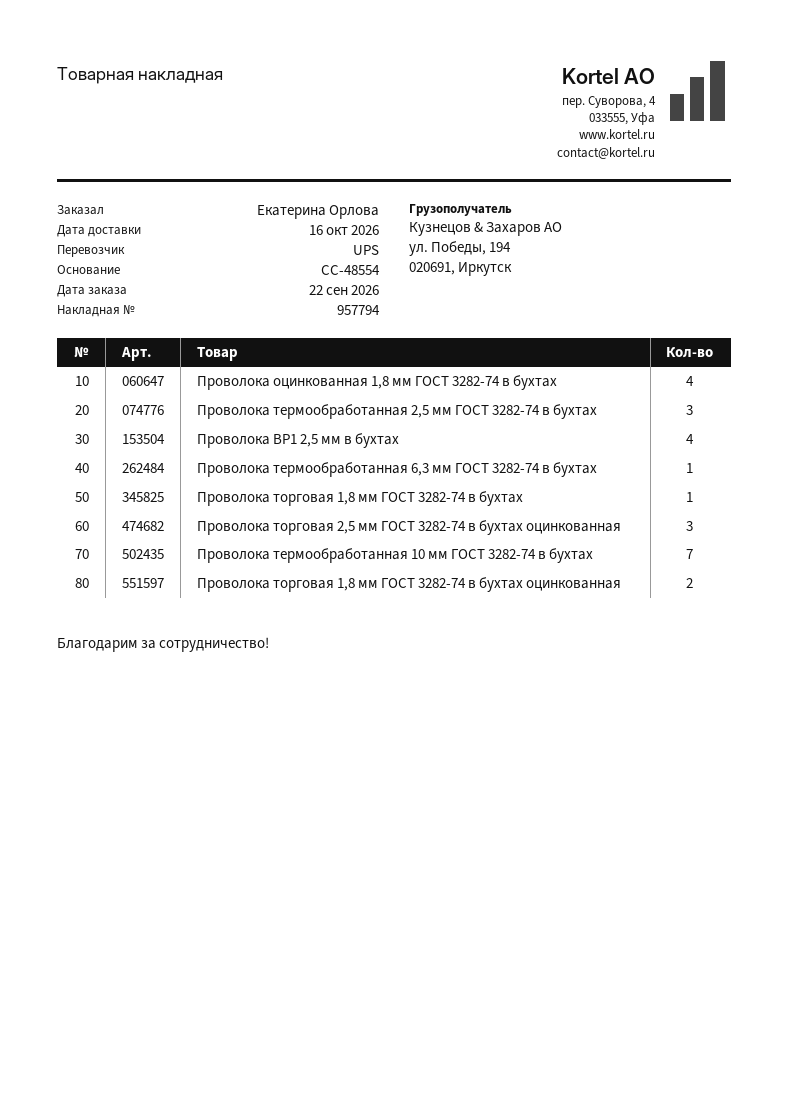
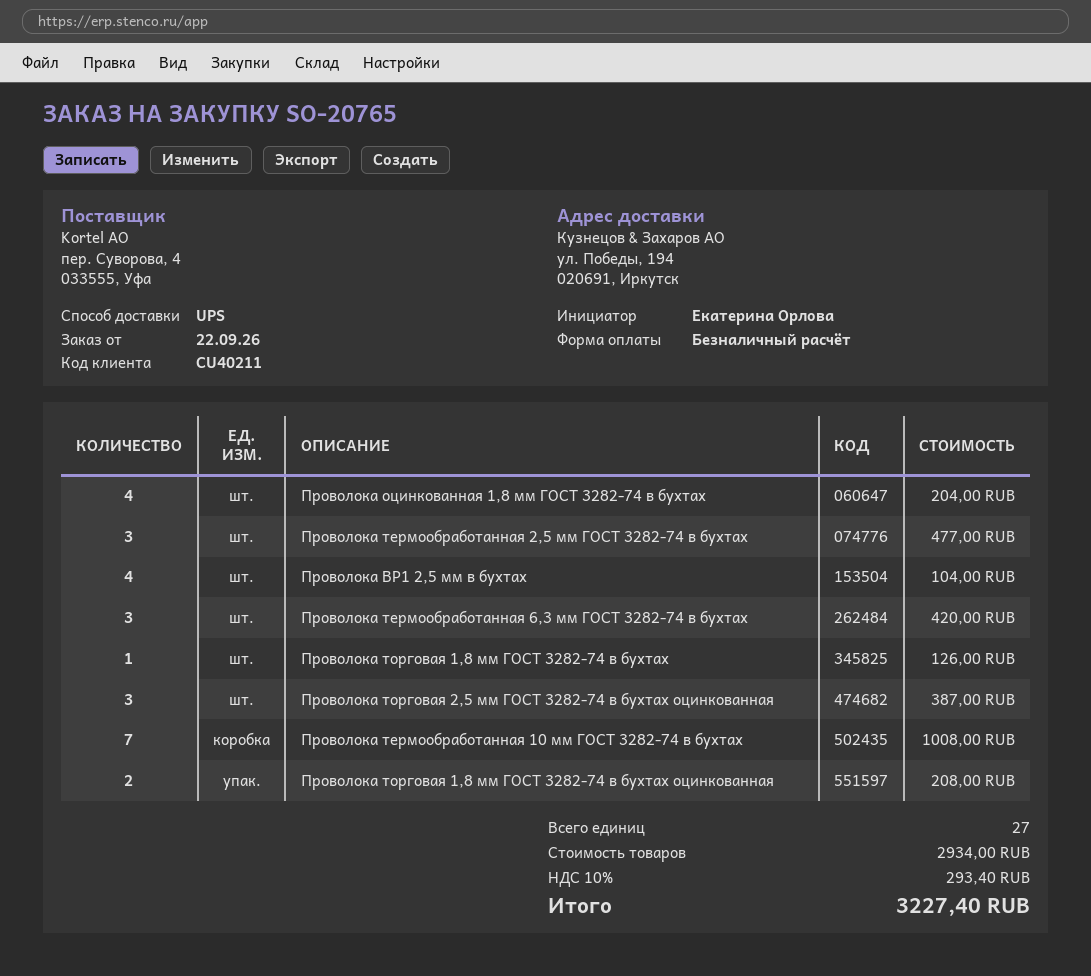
Проволока термообработанная 6,3 мм ГОСТ 3282-74 в бухтах: 1 -> 3

